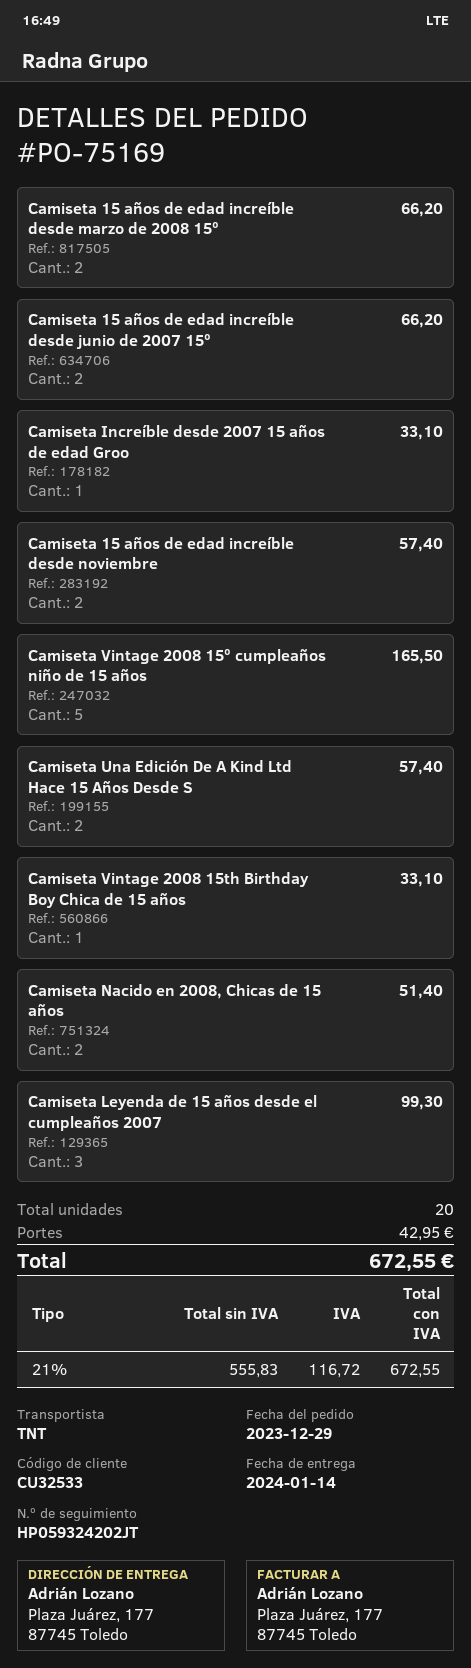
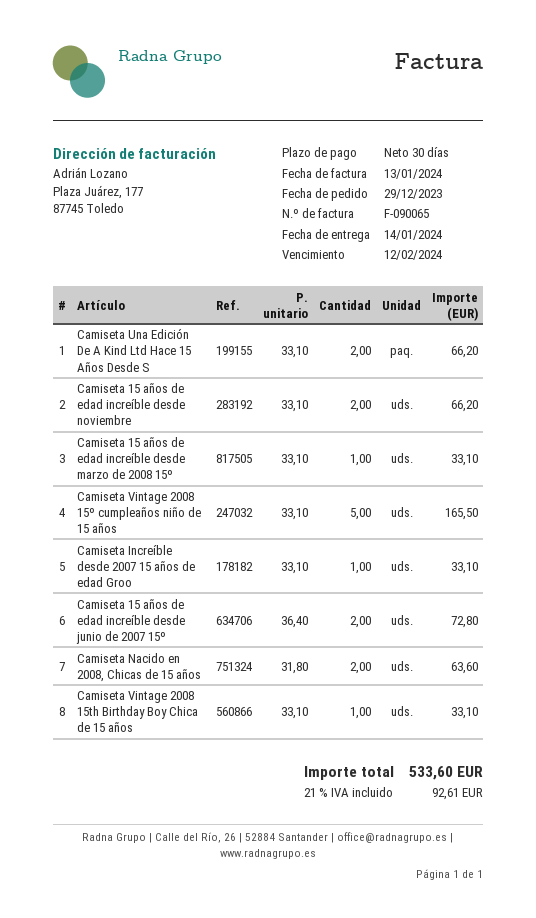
Camiseta 15 años de edad increíble desde marzo de 2008 15º: 2 for 66.20 -> 1 for 33.10
Camiseta 15 años de edad increíble desde junio de 2007 15º: 2 for 66.20 -> 2 for 72.80
Camiseta 15 años de edad increíble desde noviembre: 2 for 57.40 -> 2 for 66.20
Camiseta Una Edición De A Kind Ltd Hace 15 Años Desde S: 2 for 57.40 -> 2 for 66.20
Camiseta Nacido en 2008, Chicas de 15 años: 2 for 51.40 -> 2 for 63.60
Camiseta Leyenda de 15 años desde el cumpleaños 2007: 3 for 99.30 -> none
shipping: 42.95 -> none
tax: 21% = 116.72 -> 21% = 92.61
total: 672.55 -> 533.60

